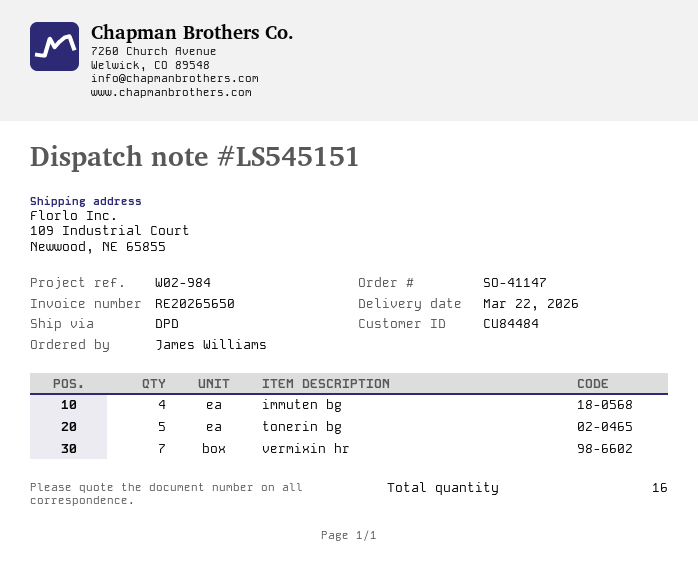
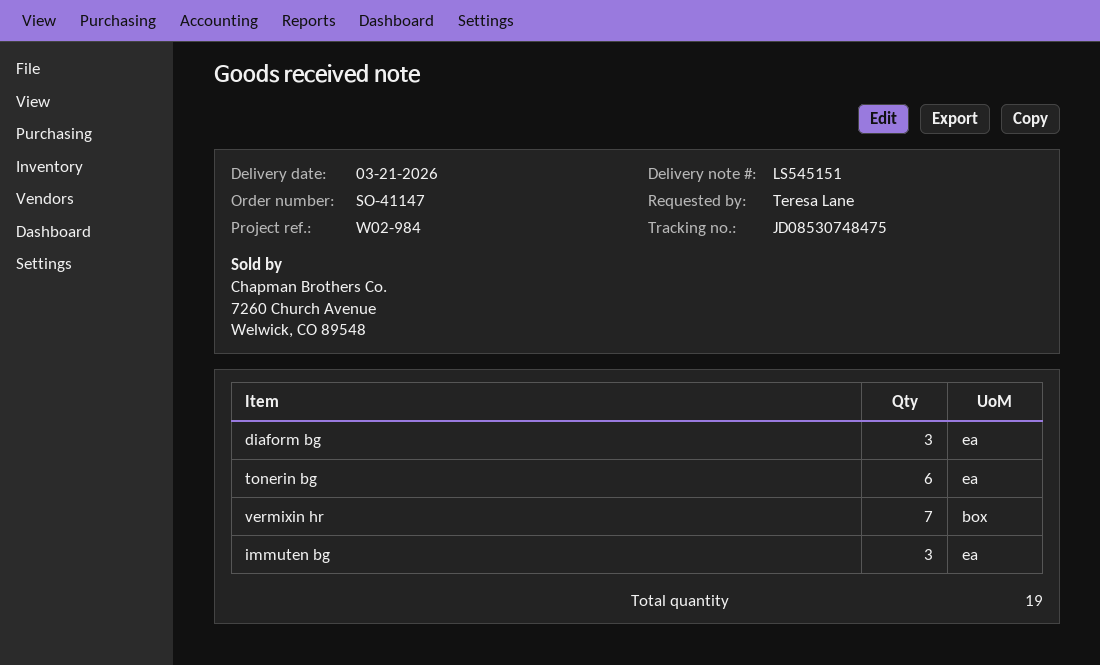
delivery date: 2026-03-22 -> 2026-03-21
ordered by: James Williams -> Teresa Lane
immuten bg: 4 -> 3
tonerin bg: 5 -> 6
diaform bg: none -> 3
total quantity: 16 -> 19

